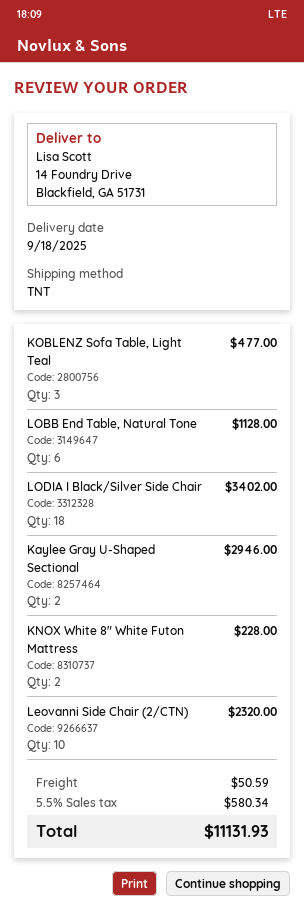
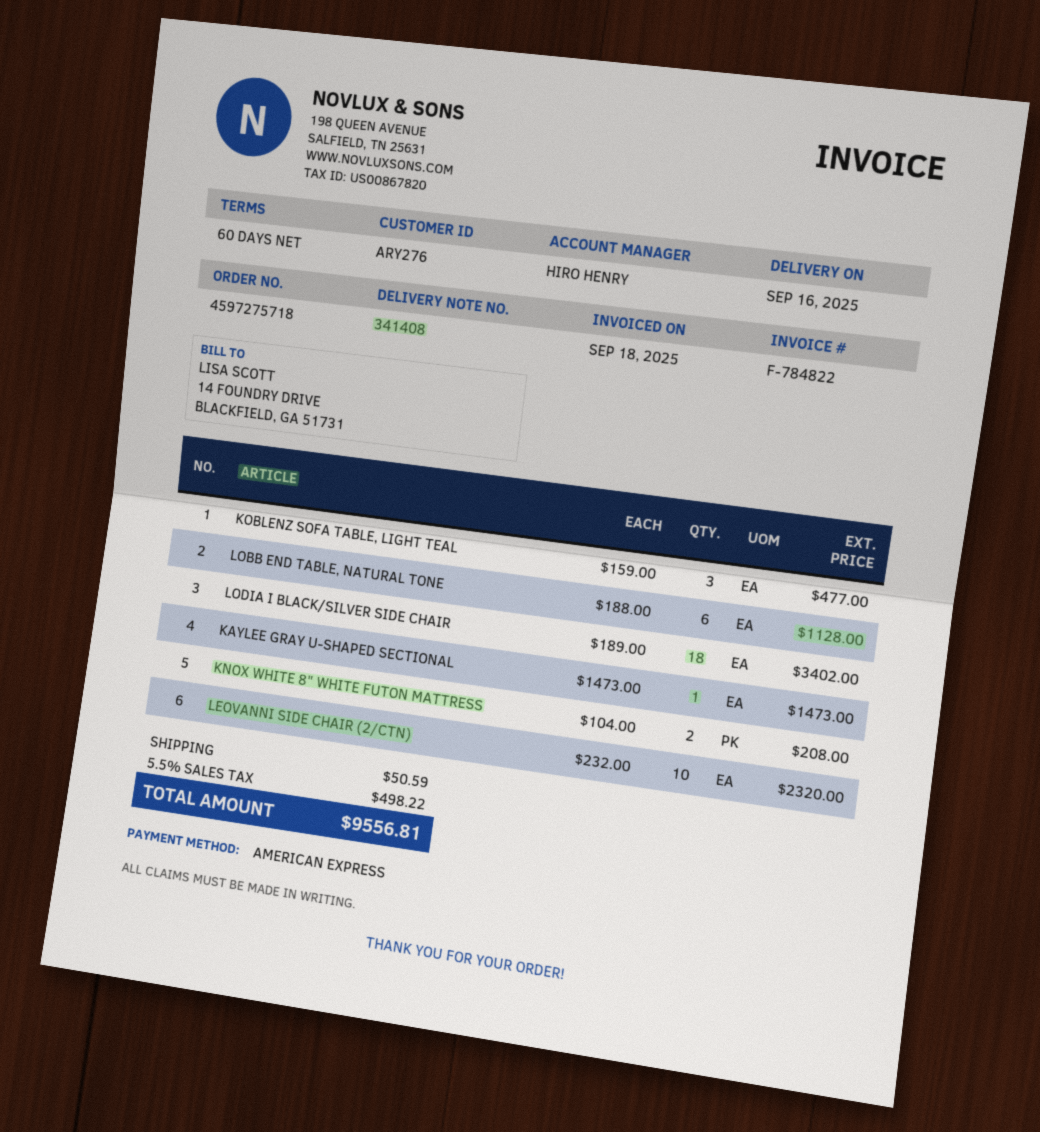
delivery date: 2025-09-18 -> 2025-09-16
Kaylee Gray U-Shaped Sectional: 2 for 2946.00 -> 1 for 1473.00
KNOX White 8" White Futon Mattress: 2 for 228.00 -> 2 for 208.00
tax: 5.5% = 580.34 -> 5.5% = 498.22
total: 11131.93 -> 9556.81

